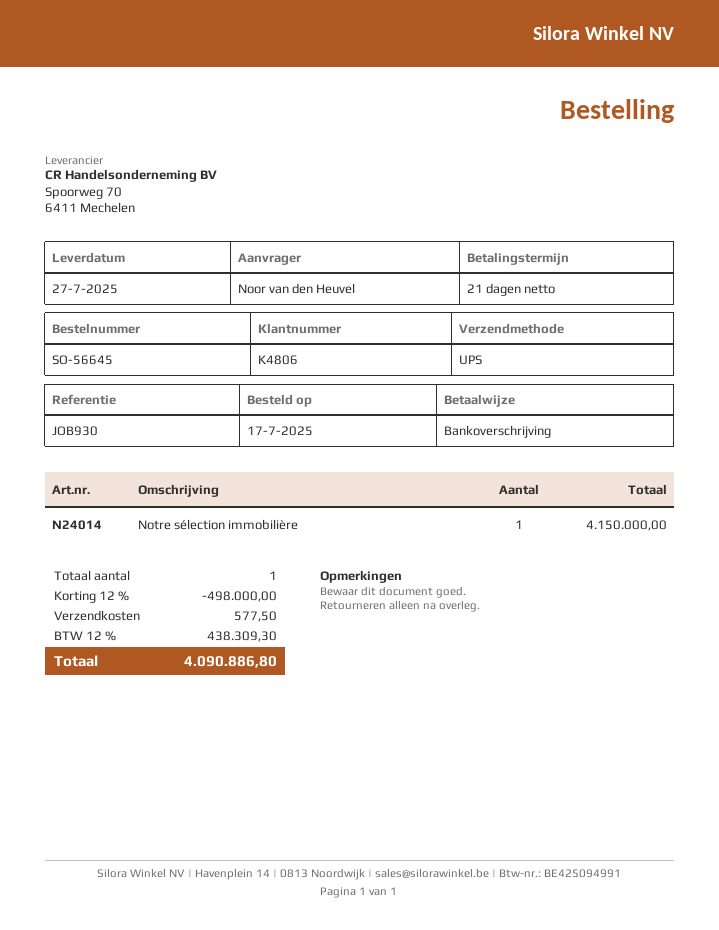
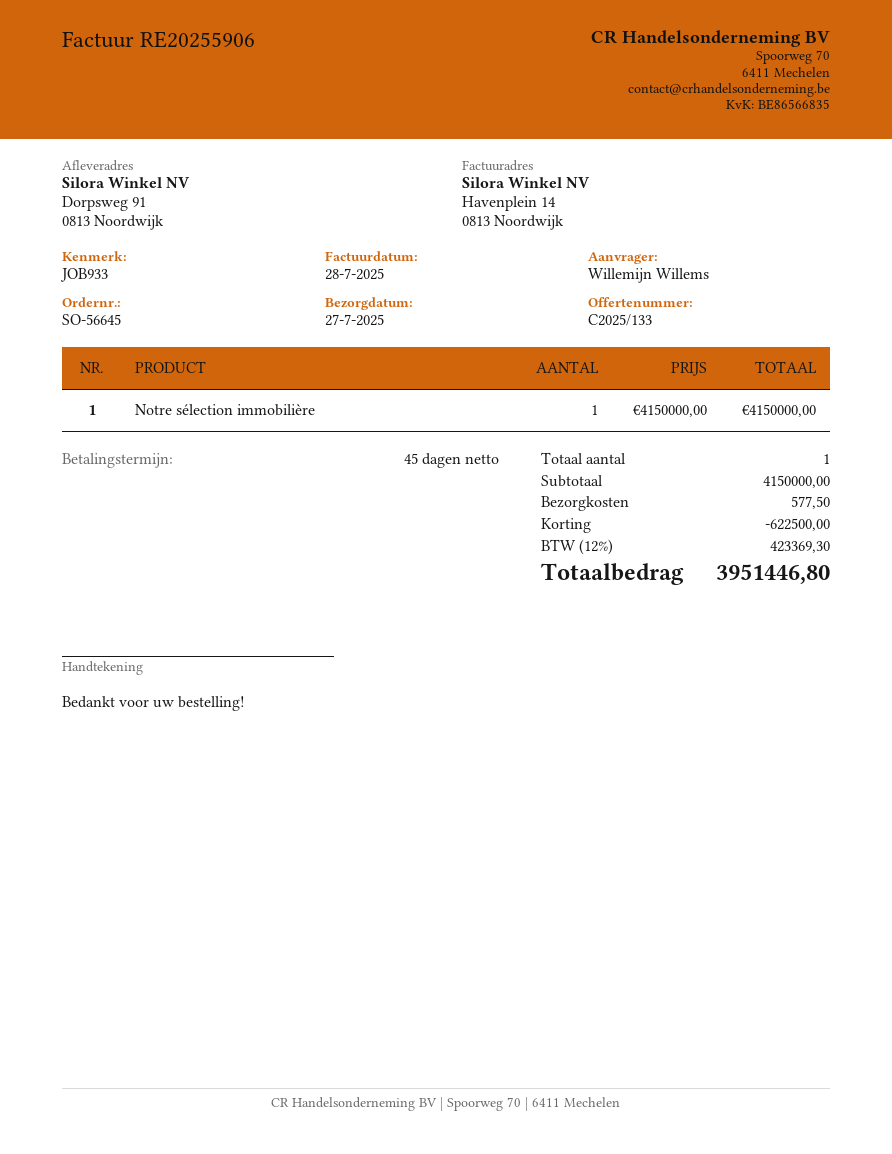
payment terms: 21 days -> 45 days
reference: JOB930 -> JOB933
ordered by: Noor van den Heuvel -> Willemijn Willems
discount: 498000.00 -> 622500.00
tax: 12% = 438309.30 -> 12% = 423369.30
total: 4090886.80 -> 3951446.80

